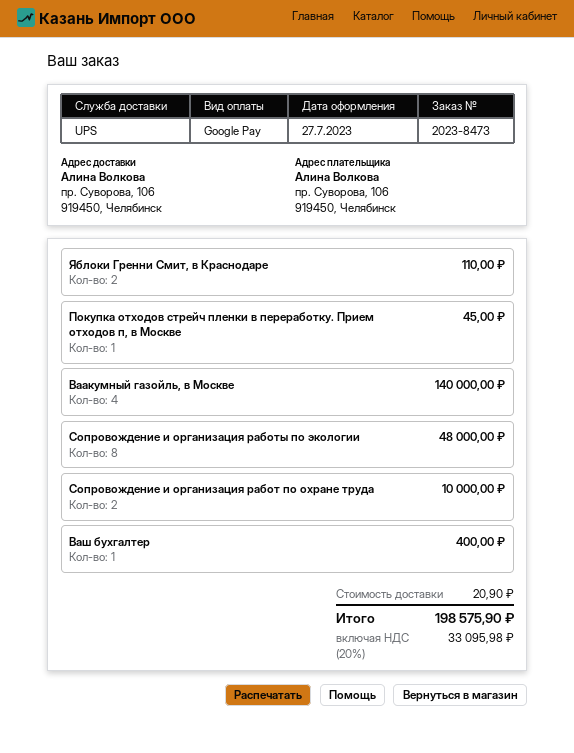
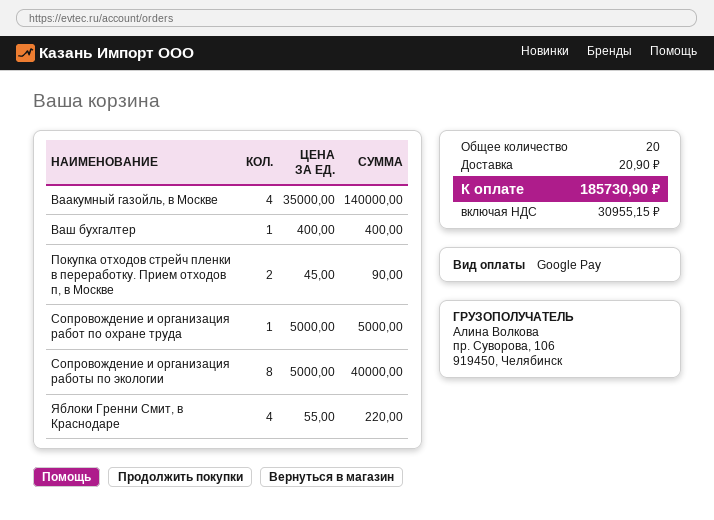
Яблоки Гренни Смит, в Краснодаре: 2 for 110.00 -> 4 for 220.00
Покупка отходов стрейч пленки в переработку. Прием отходов п, в Москве: 1 for 45.00 -> 2 for 90.00
Сопровождение и организация работы по экологии: 8 for 48000.00 -> 8 for 40000.00
Сопровождение и организация работ по охране труда: 2 for 10000.00 -> 1 for 5000.00
tax: 33095.98 -> 30955.15
total: 198575.90 -> 185730.90

